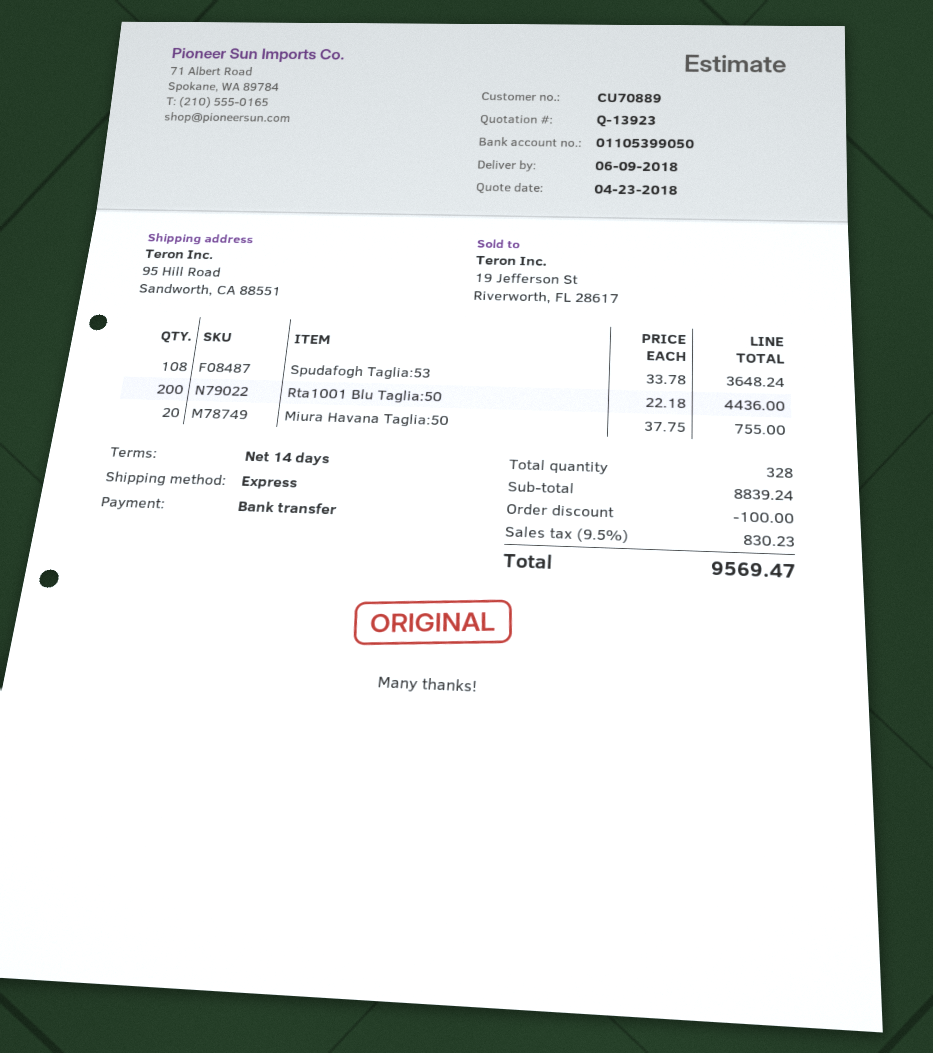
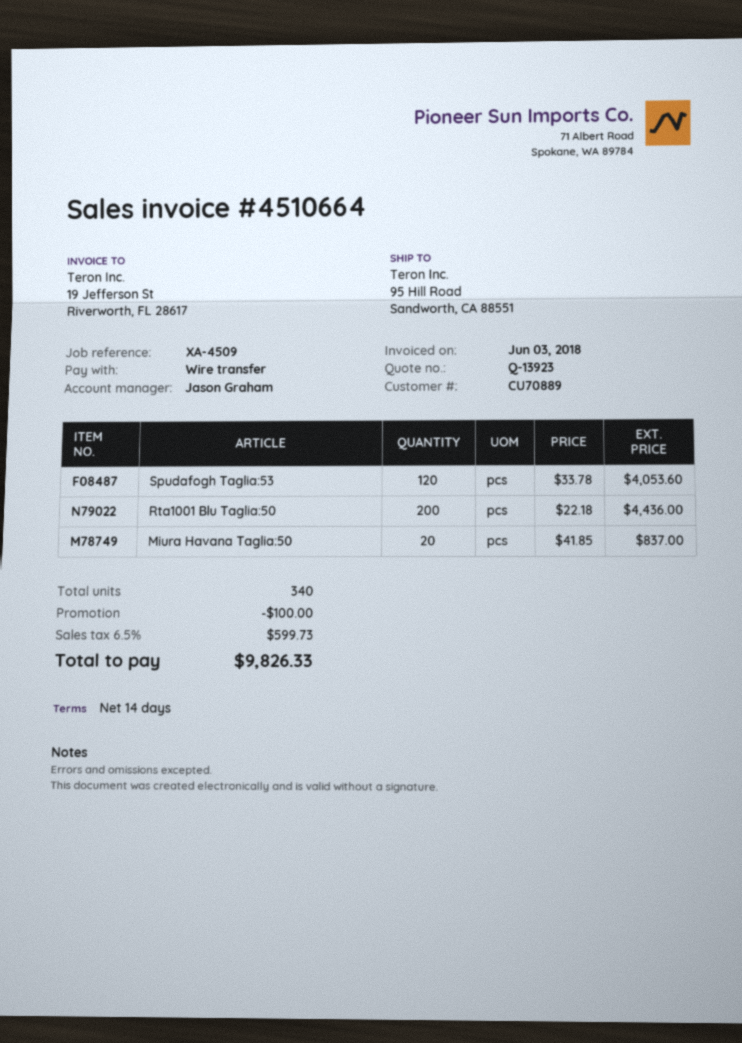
Spudafogh Taglia:53: 108 x 33.78 = 3648.24 -> 120 x 33.78 = 4053.60
Miura Havana Taglia:50: 20 x 37.75 = 755.00 -> 20 x 41.85 = 837.00
total quantity: 328 -> 340
tax: 9.5% = 830.23 -> 6.5% = 599.73
total: 9569.47 -> 9826.33

